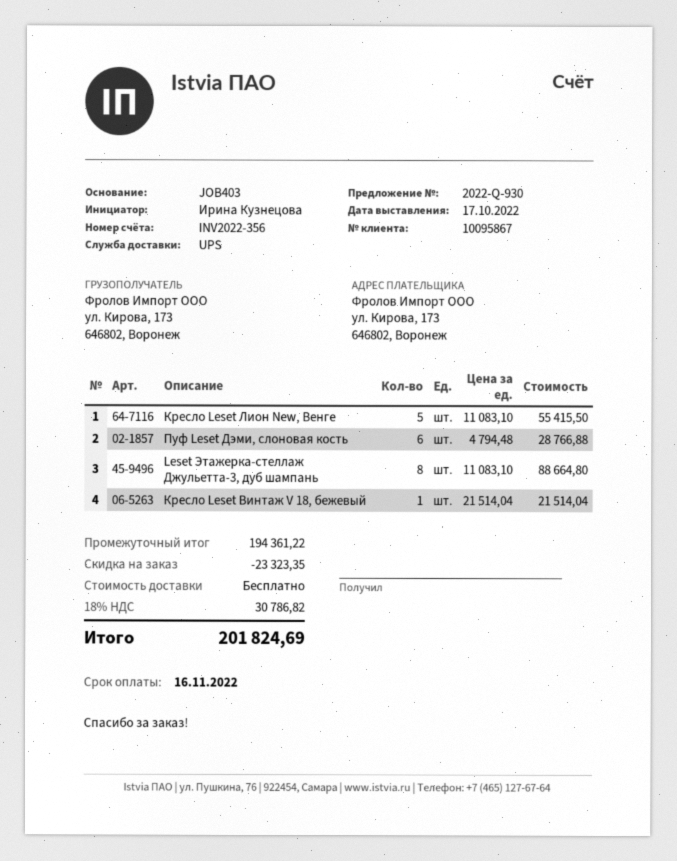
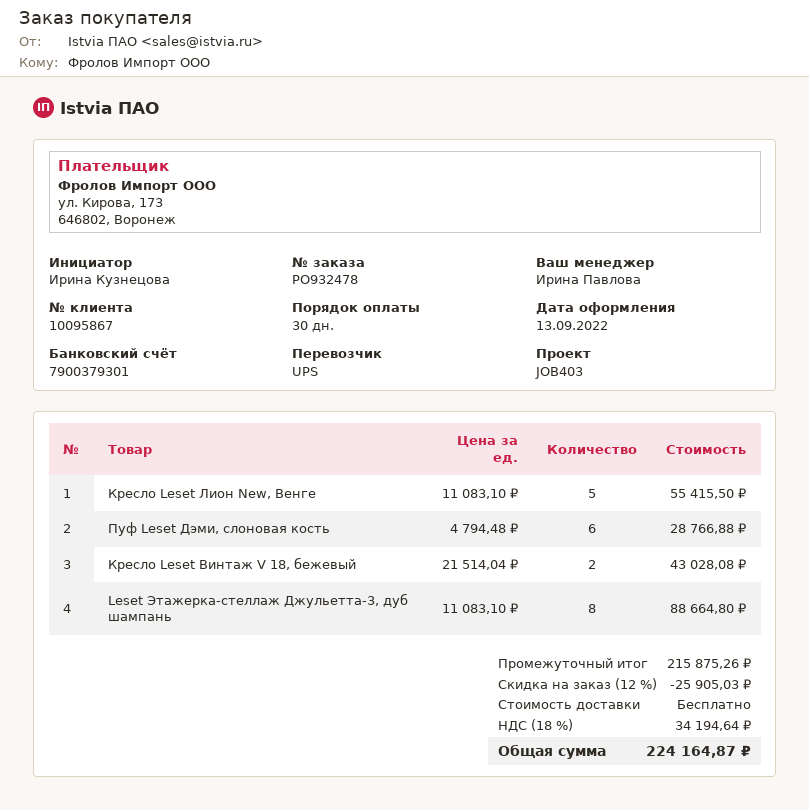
Кресло Leset Винтаж V 18, бежевый: 1 x 21514.04 = 21514.04 -> 2 x 21514.04 = 43028.08
subtotal: 194361.22 -> 215875.26
discount: 23323.35 -> 25905.03
tax: 18% = 30786.82 -> 18% = 34194.64
total: 201824.69 -> 224164.87

